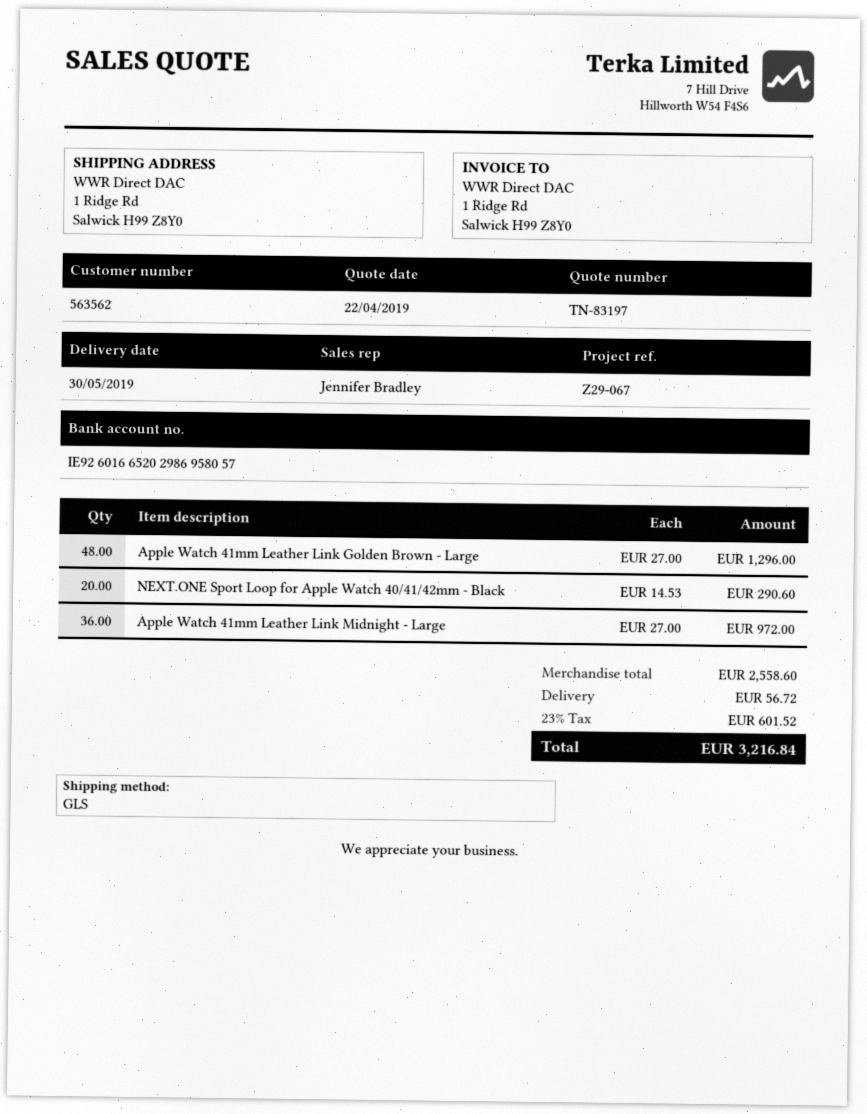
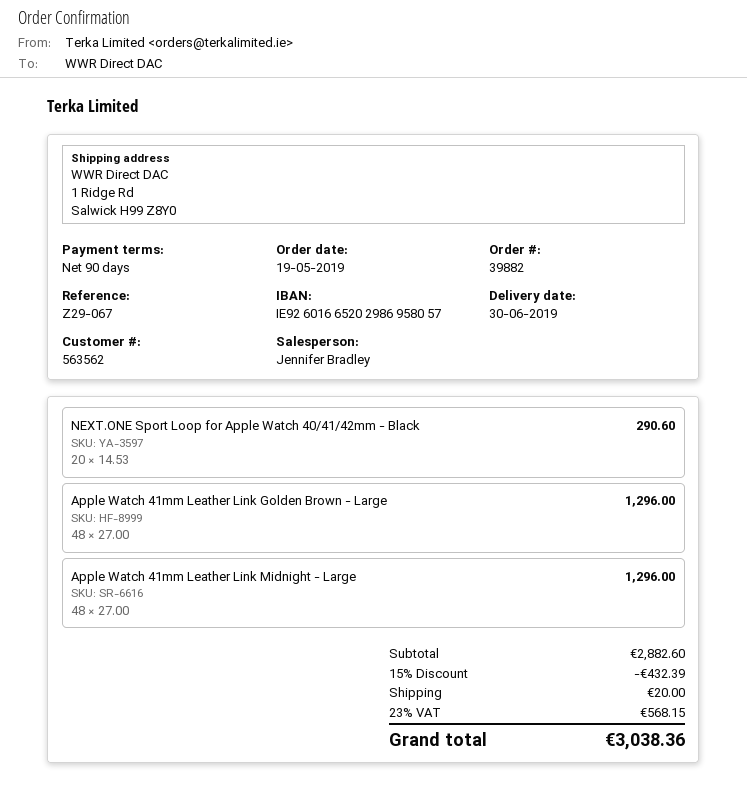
delivery date: 2019-05-30 -> 2019-06-30
Apple Watch 41mm Leather Link Midnight - Large: 36 x 27.00 = 972.00 -> 48 x 27.00 = 1296.00
subtotal: 2558.60 -> 2882.60
discount: none -> 15% = 432.39
shipping: 56.72 -> 20.00
tax: 23% = 601.52 -> 23% = 568.15
total: 3216.84 -> 3038.36

